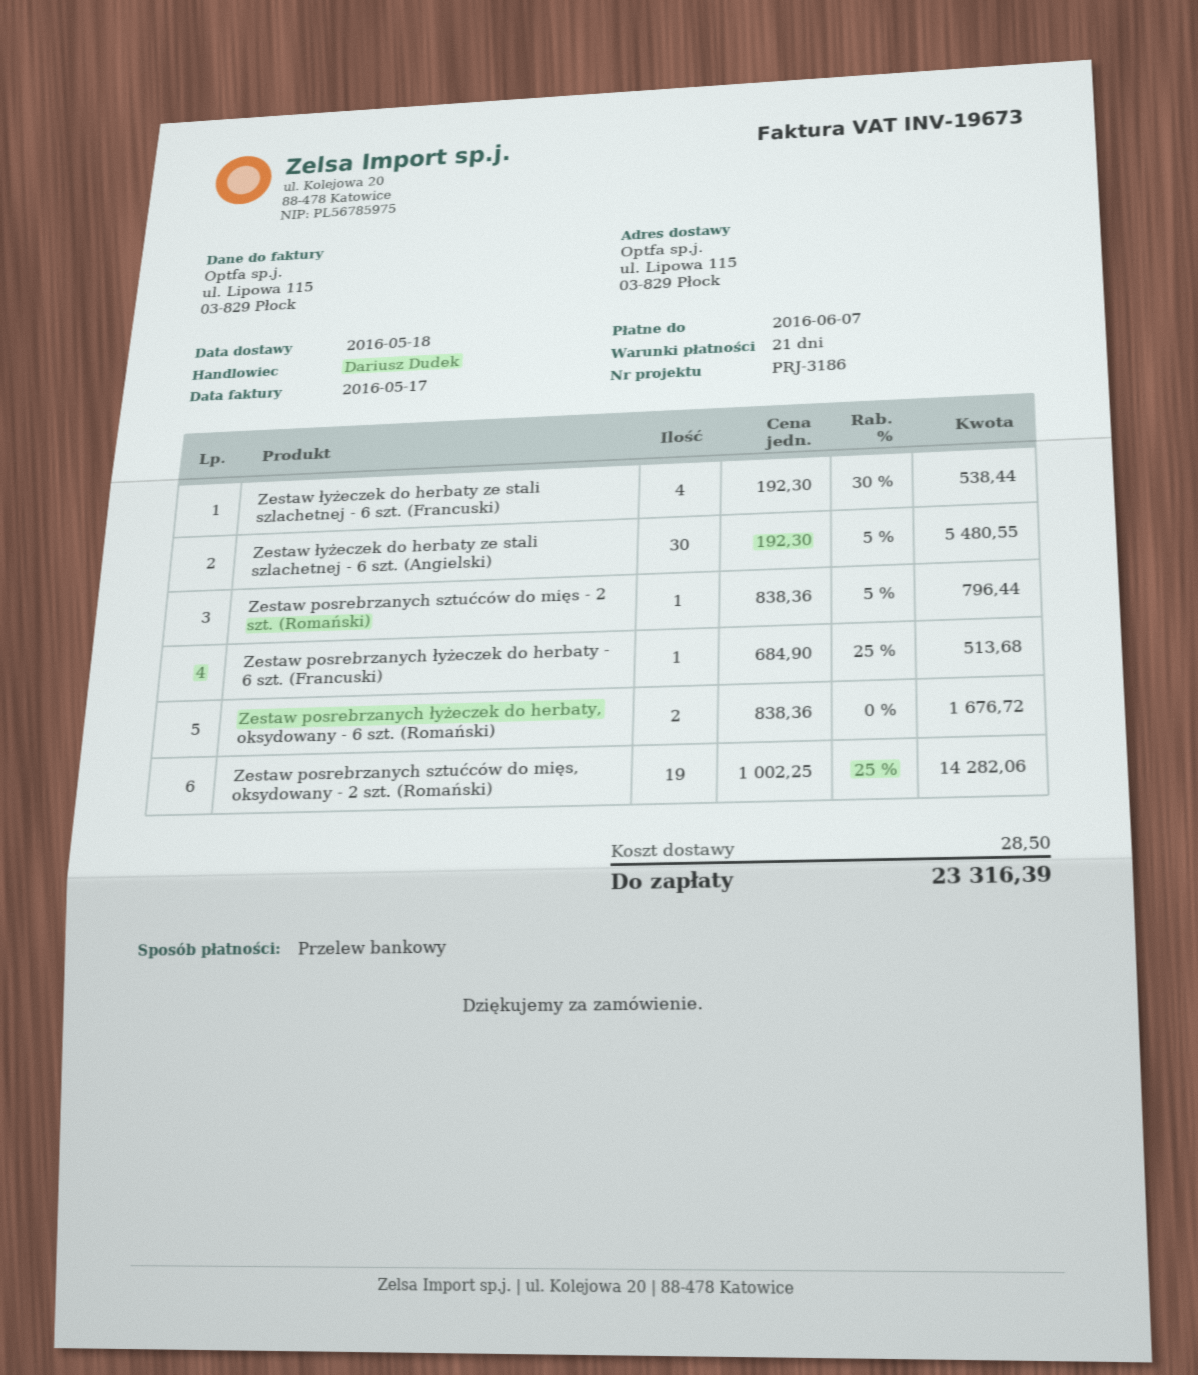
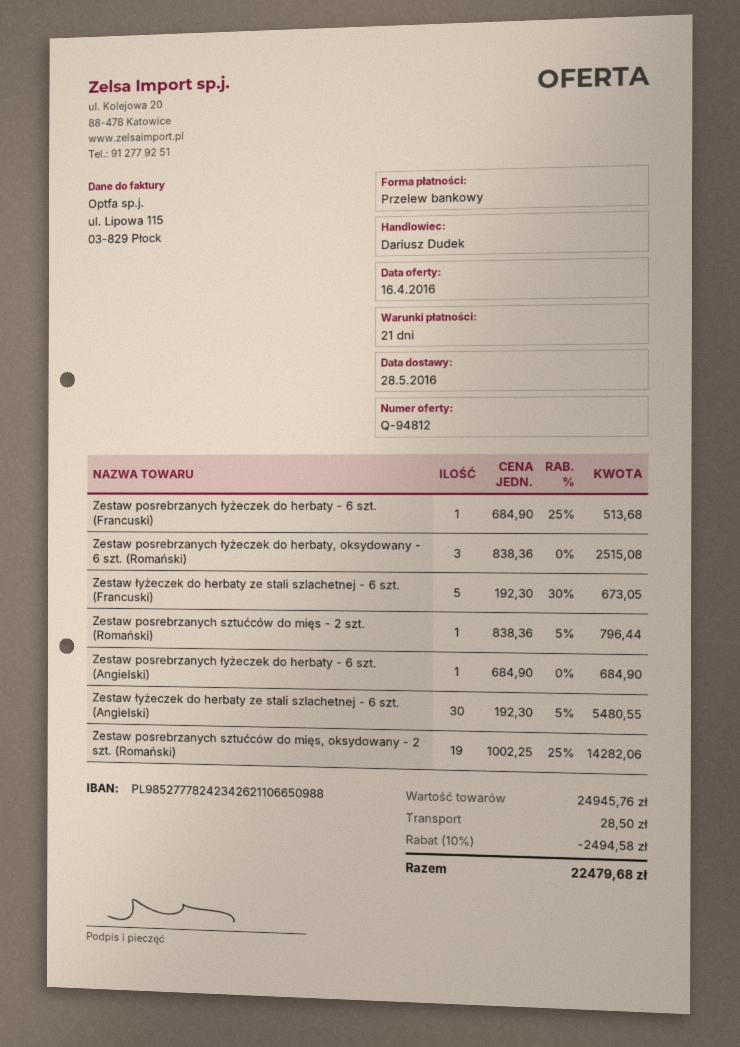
delivery date: 2016-05-18 -> 2016-05-28
Zestaw łyżeczek do herbaty ze stali szlachetnej - 6 szt. (Francuski): 4 x 192.30 - 30% = 538.44 -> 5 x 192.30 - 30% = 673.05
Zestaw posrebrzanych łyżeczek do herbaty, oksydowany - 6 szt. (Romański): 2 x 838.36 = 1676.72 -> 3 x 838.36 = 2515.08
Zestaw posrebrzanych łyżeczek do herbaty - 6 szt. (Angielski): none -> 1 x 684.90 = 684.90
discount: none -> 10% = 2494.58
total: 23316.39 -> 22479.68

